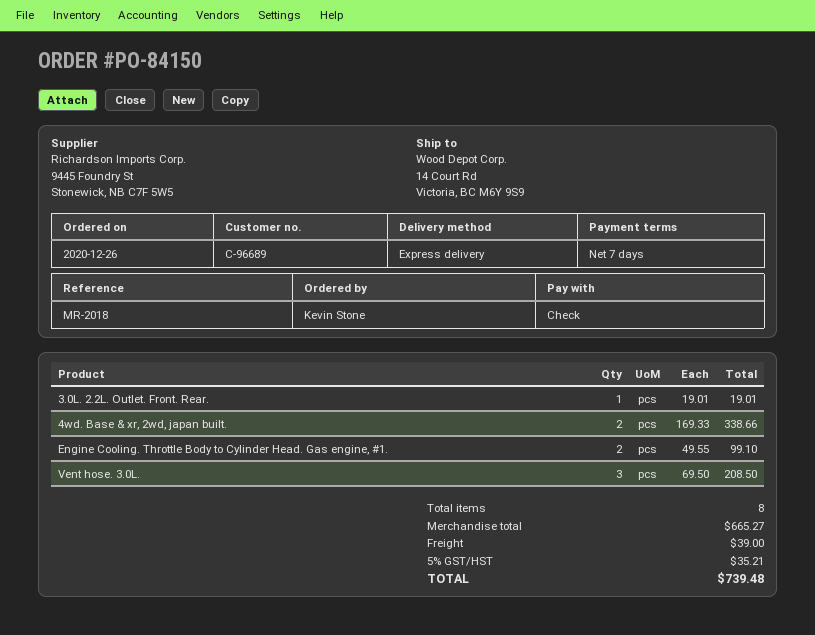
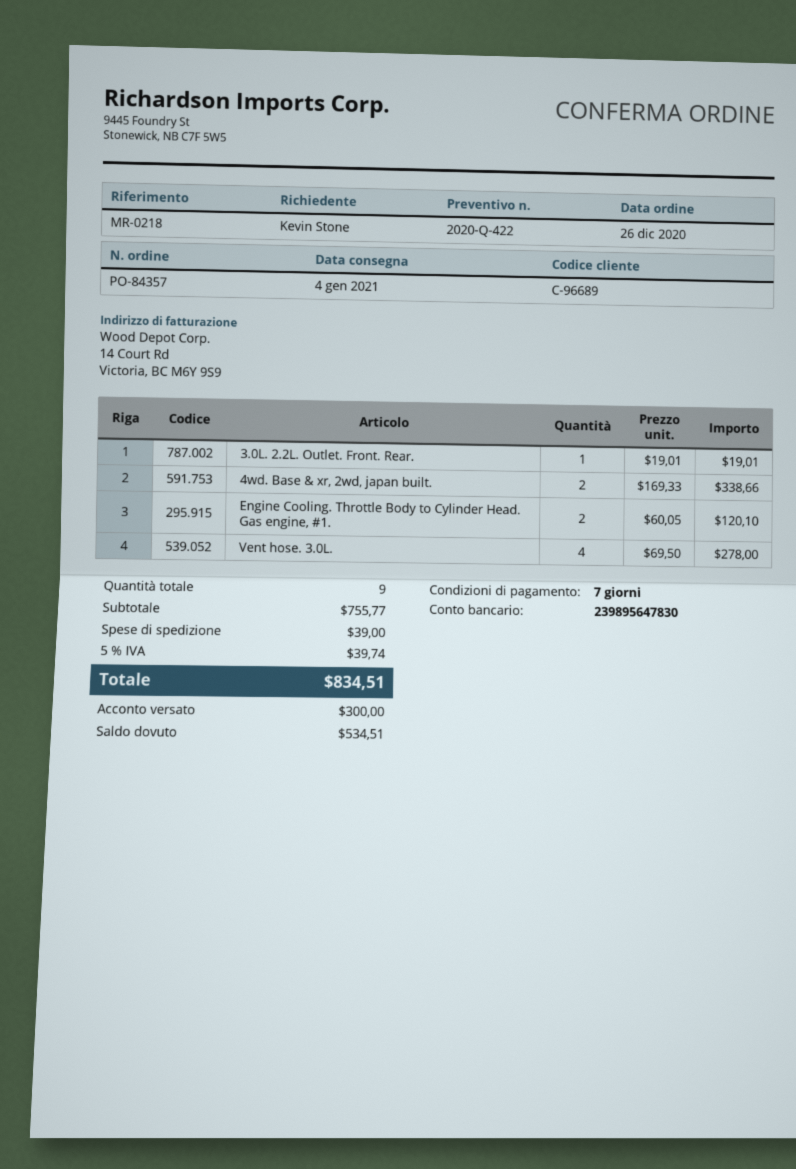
order number: PO-84150 -> PO-84357
reference: MR-2018 -> MR-0218
Engine Cooling. Throttle Body to Cylinder Head. Gas engine, #1.: 2 x 49.55 = 99.10 -> 2 x 60.05 = 120.10
Vent hose. 3.0L.: 3 x 69.50 = 208.50 -> 4 x 69.50 = 278.00
total quantity: 8 -> 9
subtotal: 665.27 -> 755.77
tax: 5% = 35.21 -> 5% = 39.74
total: 739.48 -> 834.51

